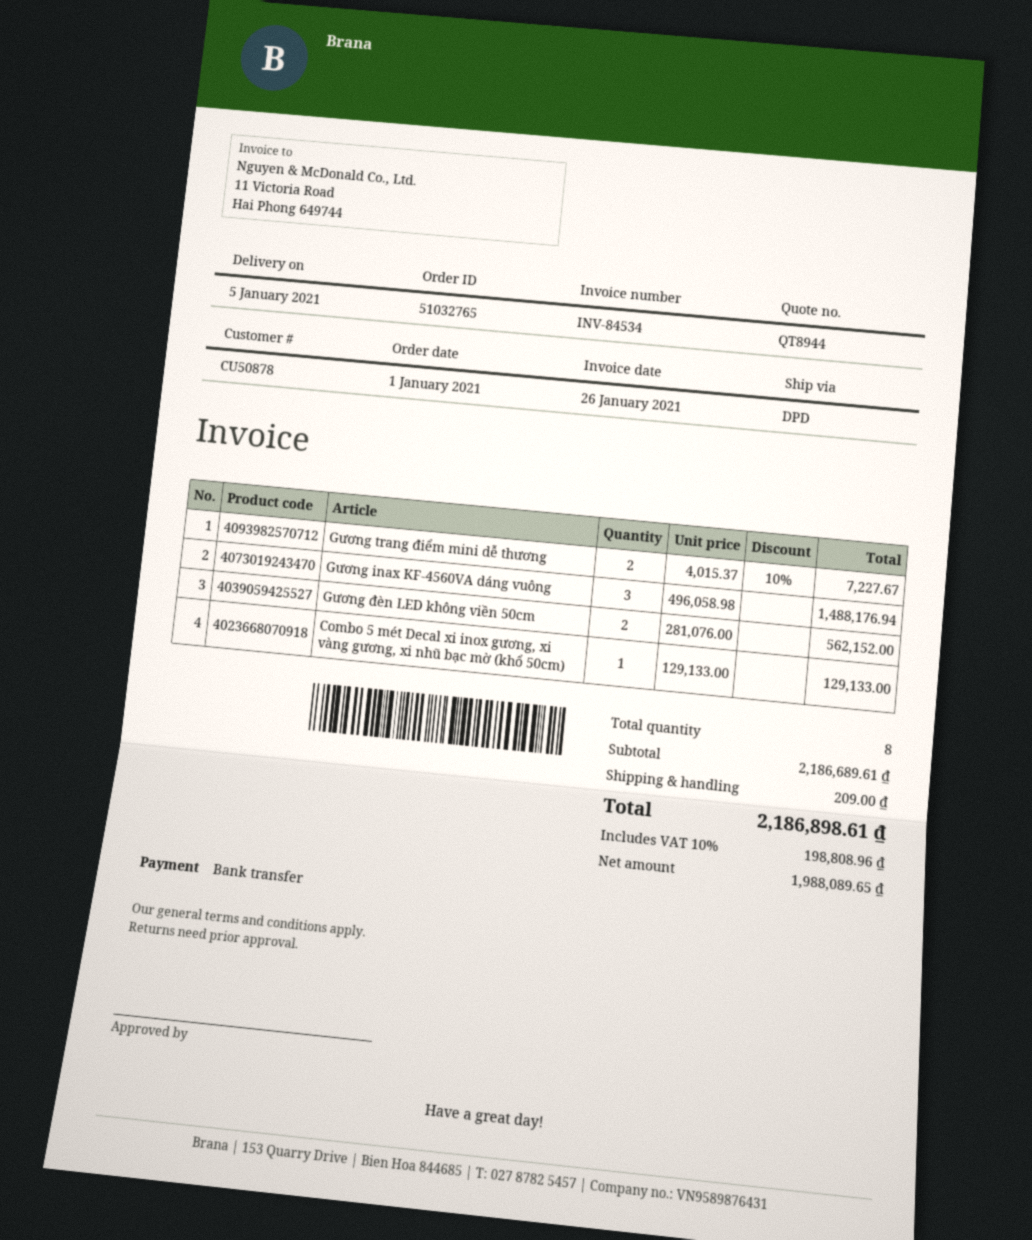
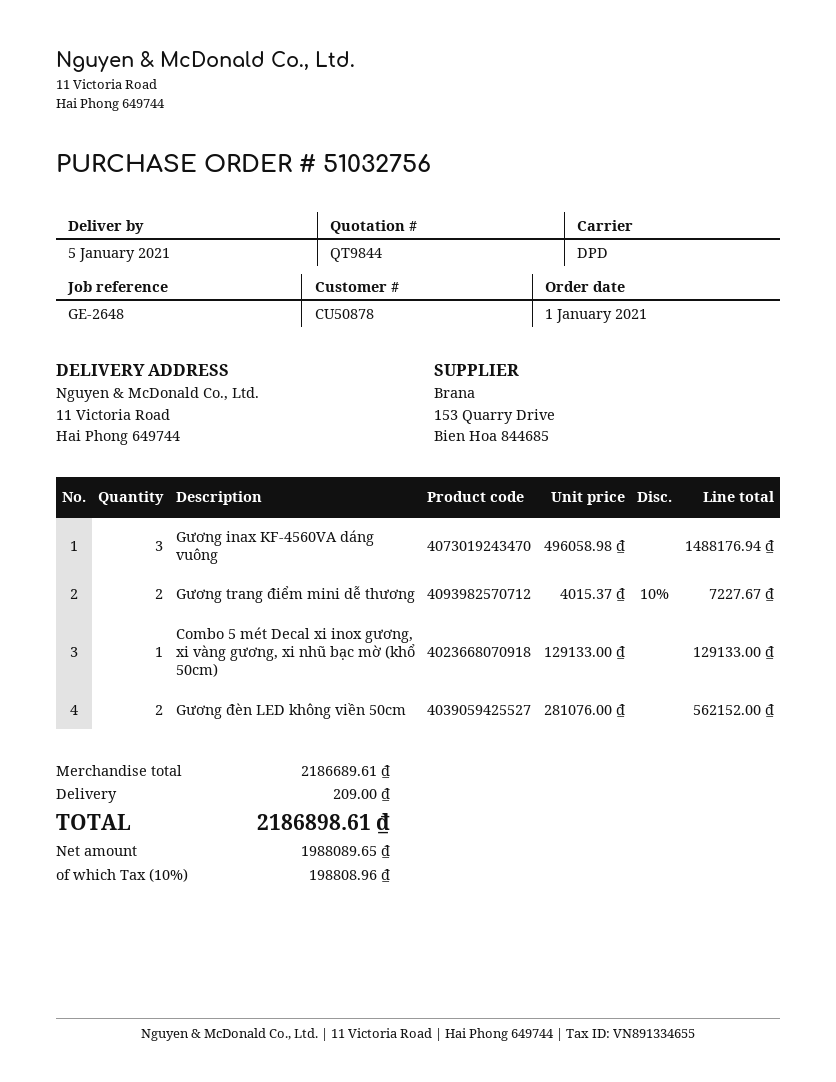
quote number: QT8944 -> QT9844
order number: 51032765 -> 51032756

